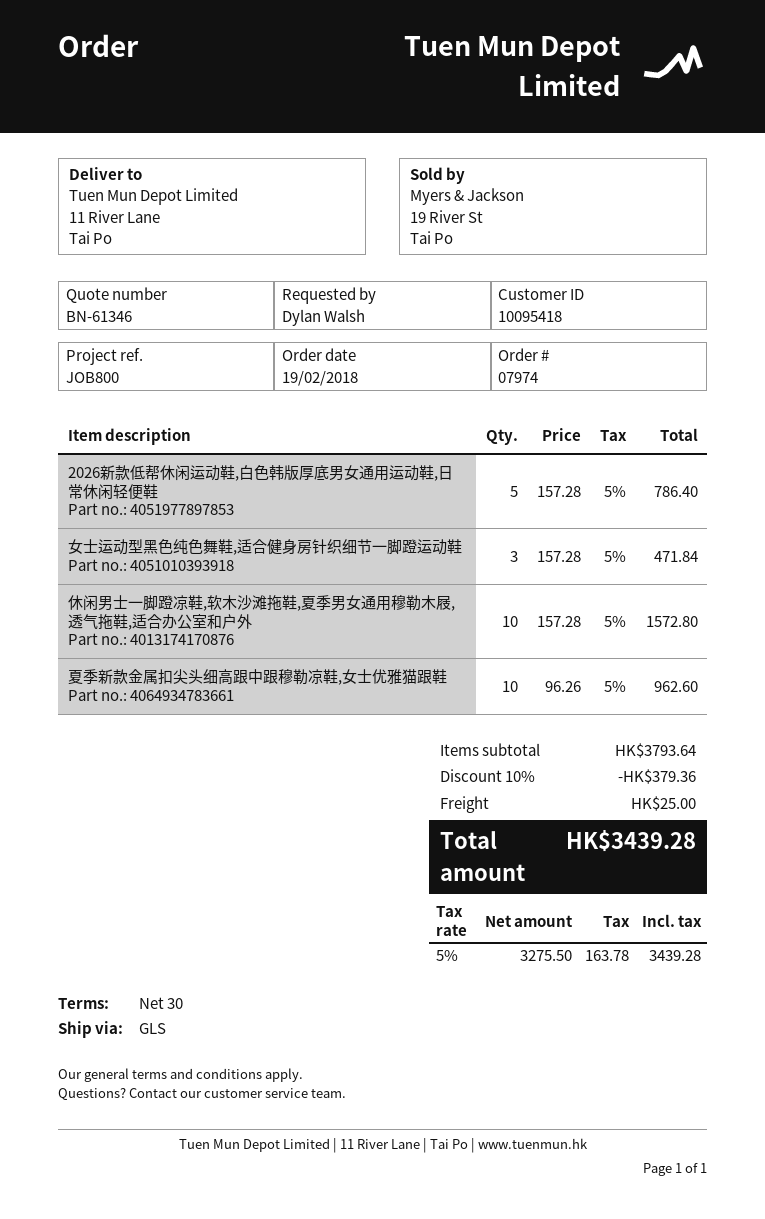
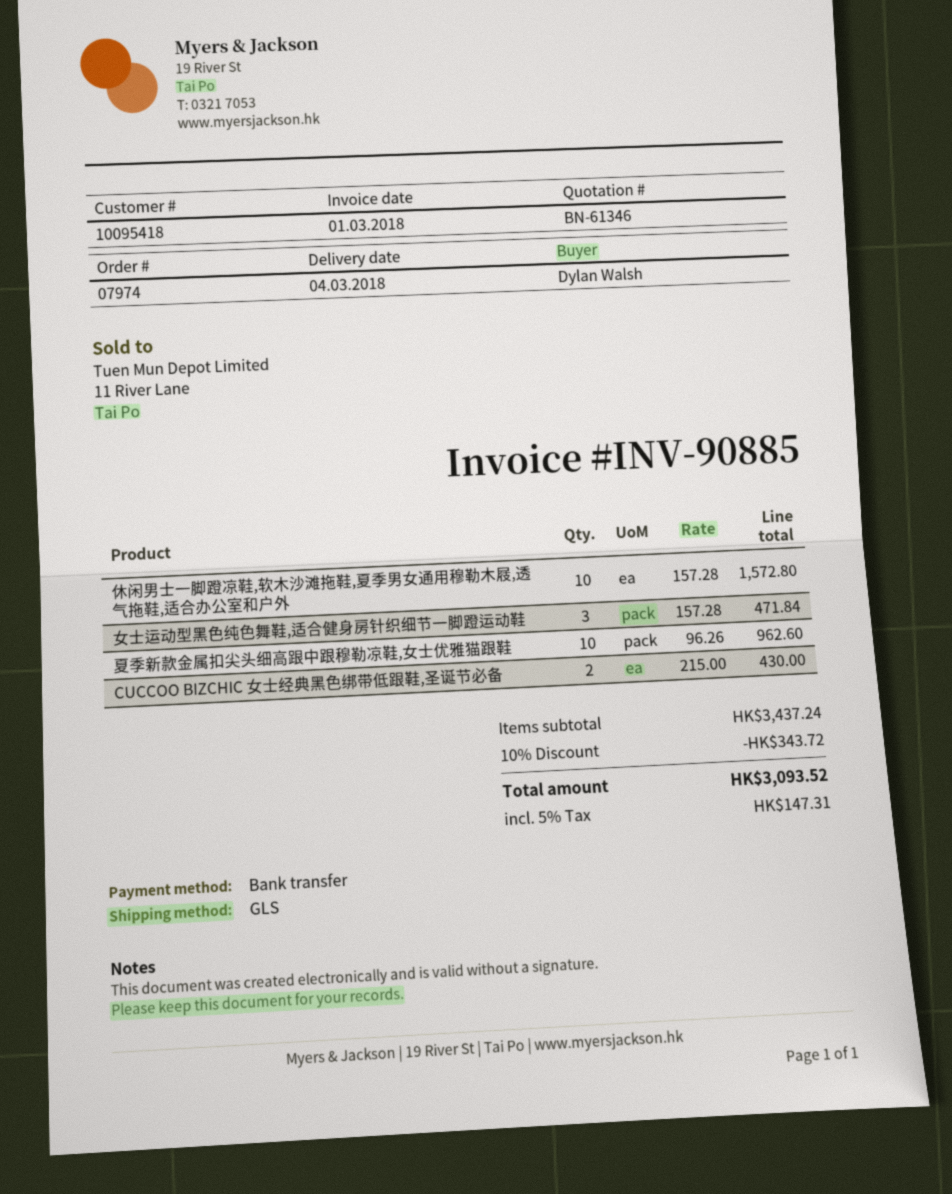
2026新款低帮休闲运动鞋,白色韩版厚底男女通用运动鞋,日常休闲轻便鞋: 5 x 157.28 = 786.40 -> none
CUCCOO BIZCHIC 女士经典黑色绑带低跟鞋,圣诞节必备: none -> 2 x 215.00 = 430.00
subtotal: 3793.64 -> 3437.24
discount: 10% = 379.36 -> 10% = 343.72
shipping: 25.00 -> none
tax: 5% = 163.78 -> 5% = 147.31
total: 3439.28 -> 3093.52

